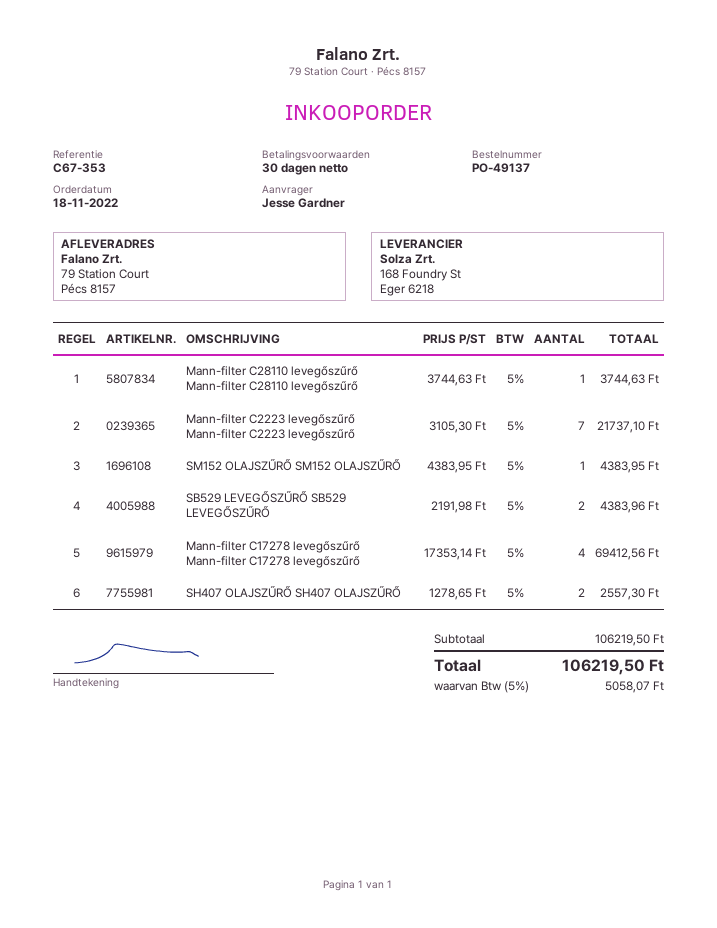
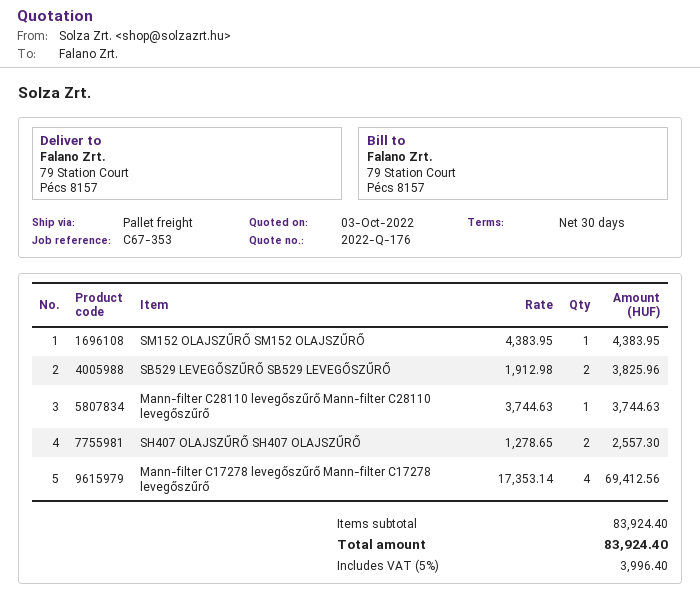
Mann-filter C2223 levegőszűrő Mann-filter C2223 levegőszűrő: 7 x 3105.30 = 21737.10 -> none
SB529 LEVEGŐSZŰRŐ SB529 LEVEGŐSZŰRŐ: 2 x 2191.98 = 4383.96 -> 2 x 1912.98 = 3825.96
subtotal: 106219.50 -> 83924.40
tax: 5% = 5058.07 -> 5% = 3996.40
total: 106219.50 -> 83924.40

